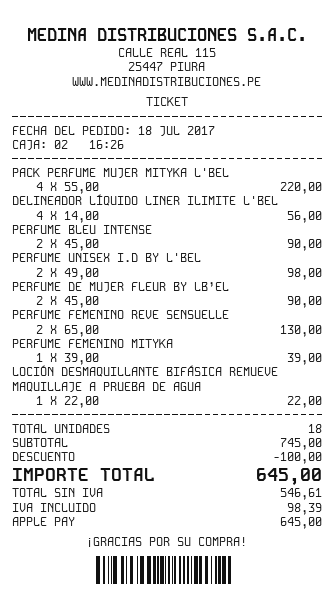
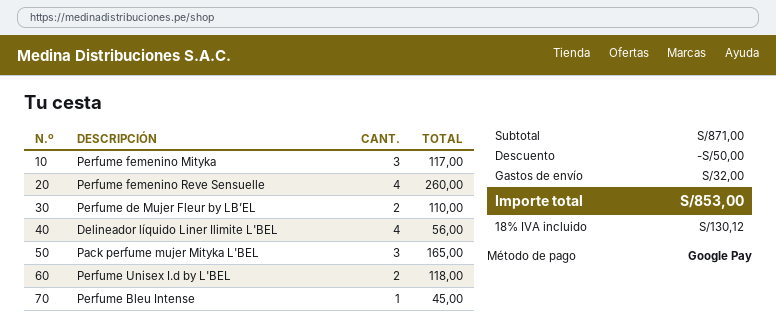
payment method: Apple Pay -> Google Pay
PACK PERFUME MUJER MITYKA L'BEL: 4 for 220.00 -> 3 for 165.00
PERFUME BLEU INTENSE: 2 for 90.00 -> 1 for 45.00
PERFUME UNISEX I.D BY L'BEL: 2 for 98.00 -> 2 for 118.00
PERFUME DE MUJER FLEUR BY LB’EL: 2 for 90.00 -> 2 for 110.00
PERFUME FEMENINO REVE SENSUELLE: 2 for 130.00 -> 4 for 260.00
PERFUME FEMENINO MITYKA: 1 for 39.00 -> 3 for 117.00
LOCIÓN DESMAQUILLANTE BIFÁSICA REMUEVE MAQUILLAJE A PRUEBA DE AGUA: 1 for 22.00 -> none
subtotal: 745.00 -> 871.00
discount: 100.00 -> 50.00
shipping: none -> 32.00
tax: 98.39 -> 130.12
total: 645.00 -> 853.00

